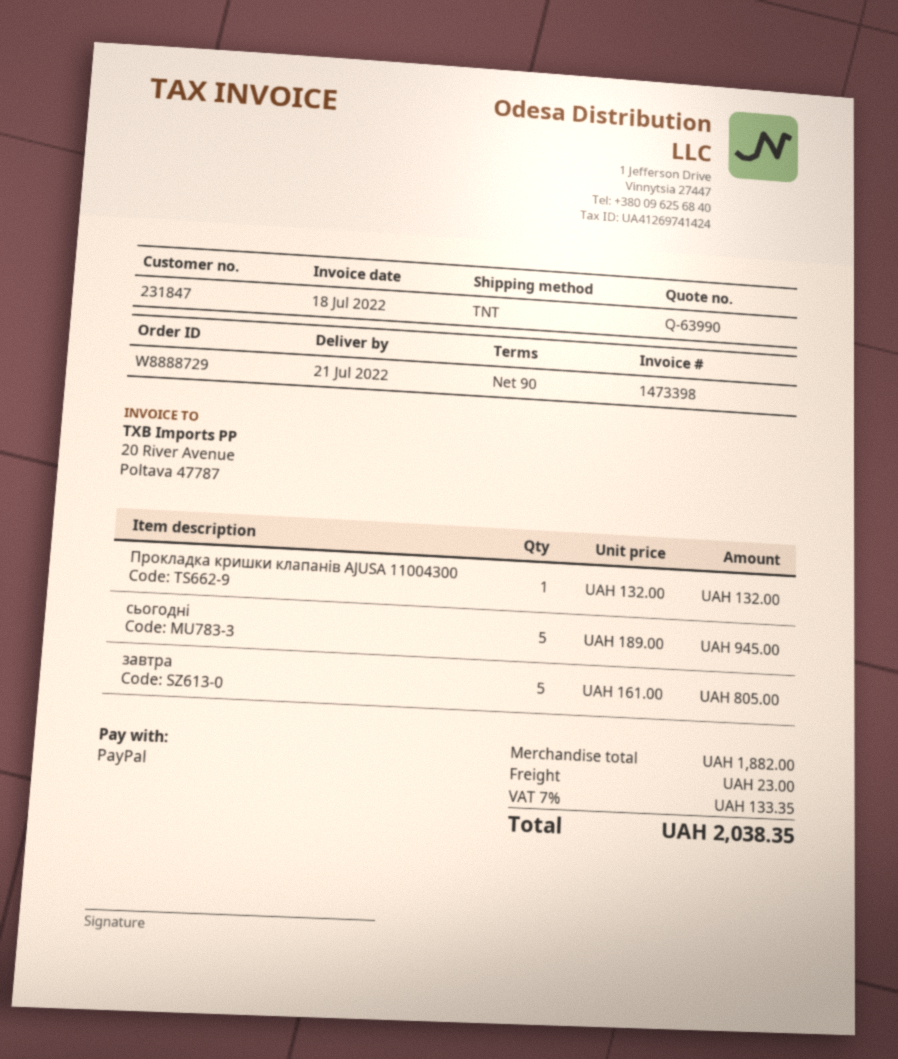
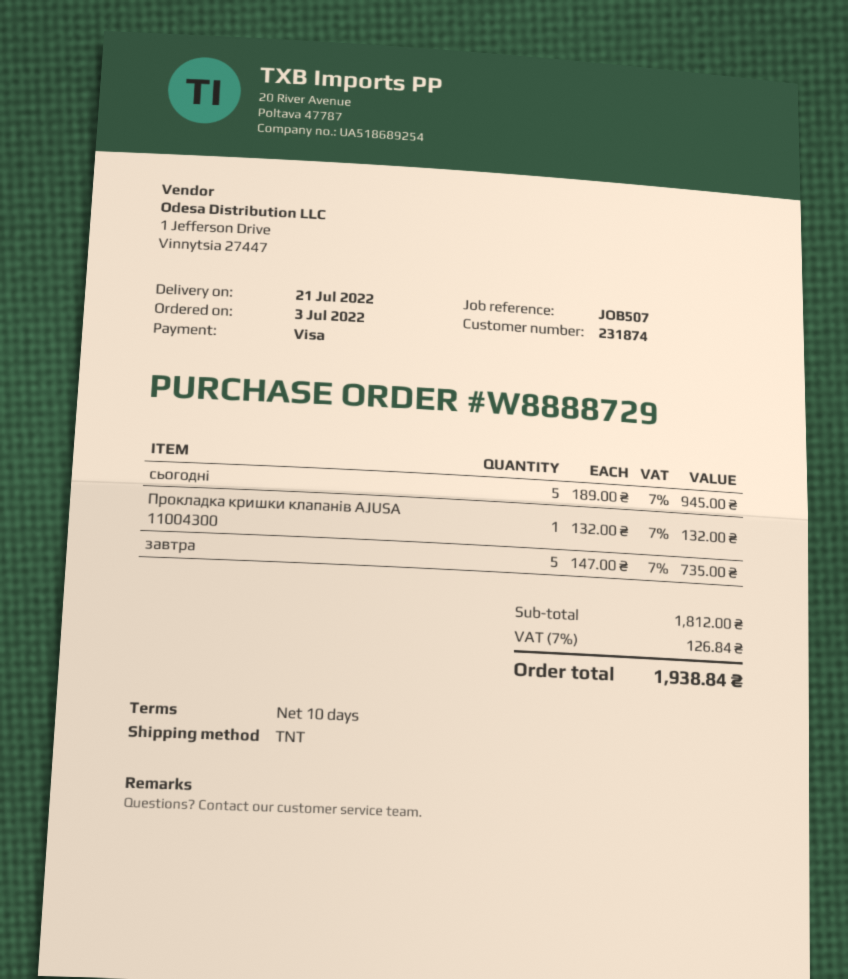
payment terms: 90 days -> 10 days
customer number: 231847 -> 231874
payment method: PayPal -> Visa
завтра: 5 x 161.00 = 805.00 -> 5 x 147.00 = 735.00
subtotal: 1882.00 -> 1812.00
shipping: 23.00 -> none
tax: 7% = 133.35 -> 7% = 126.84
total: 2038.35 -> 1938.84

